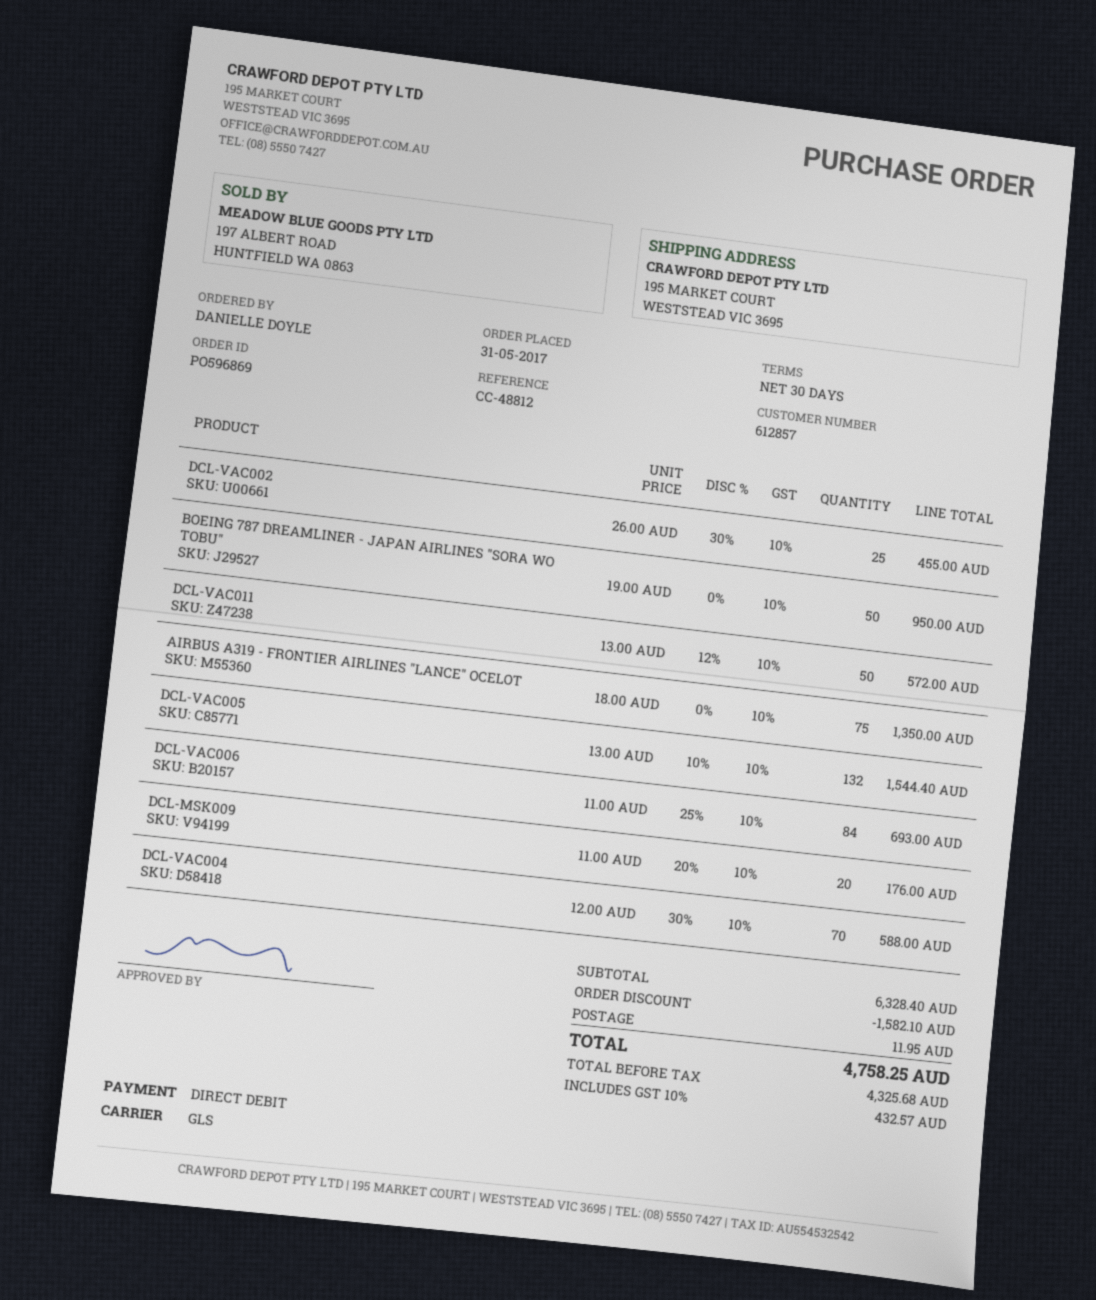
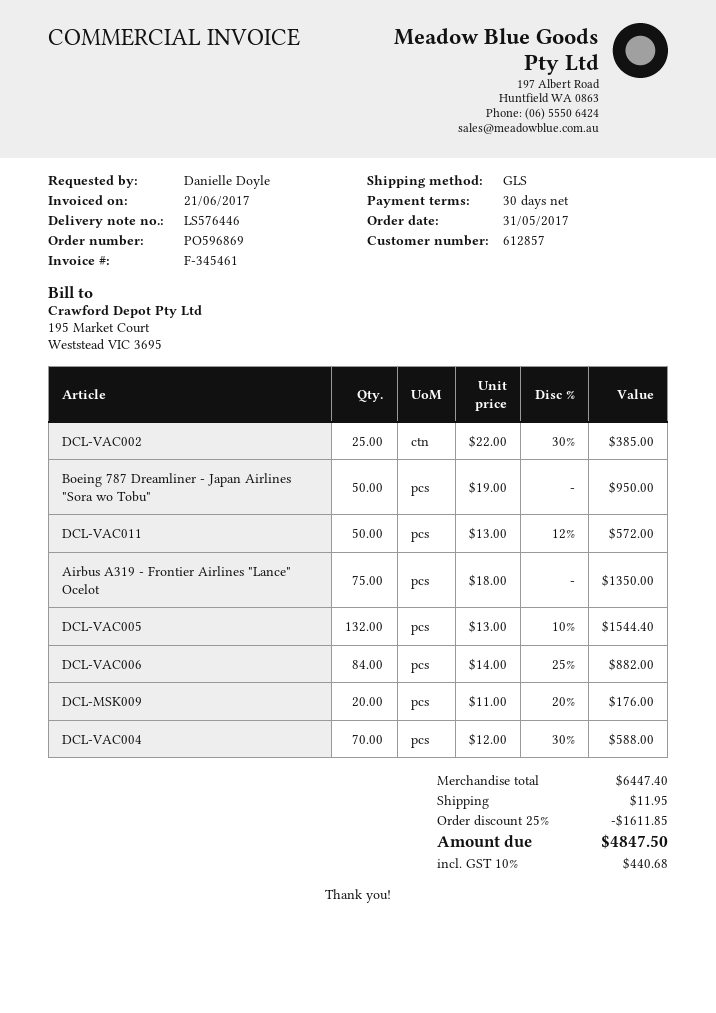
DCL-VAC002: 25 x 26.00 - 30% = 455.00 -> 25 x 22.00 - 30% = 385.00
DCL-VAC006: 84 x 11.00 - 25% = 693.00 -> 84 x 14.00 - 25% = 882.00
subtotal: 6328.40 -> 6447.40
discount: 1582.10 -> 1611.85
tax: 10% = 432.57 -> 10% = 440.68
total: 4758.25 -> 4847.50

